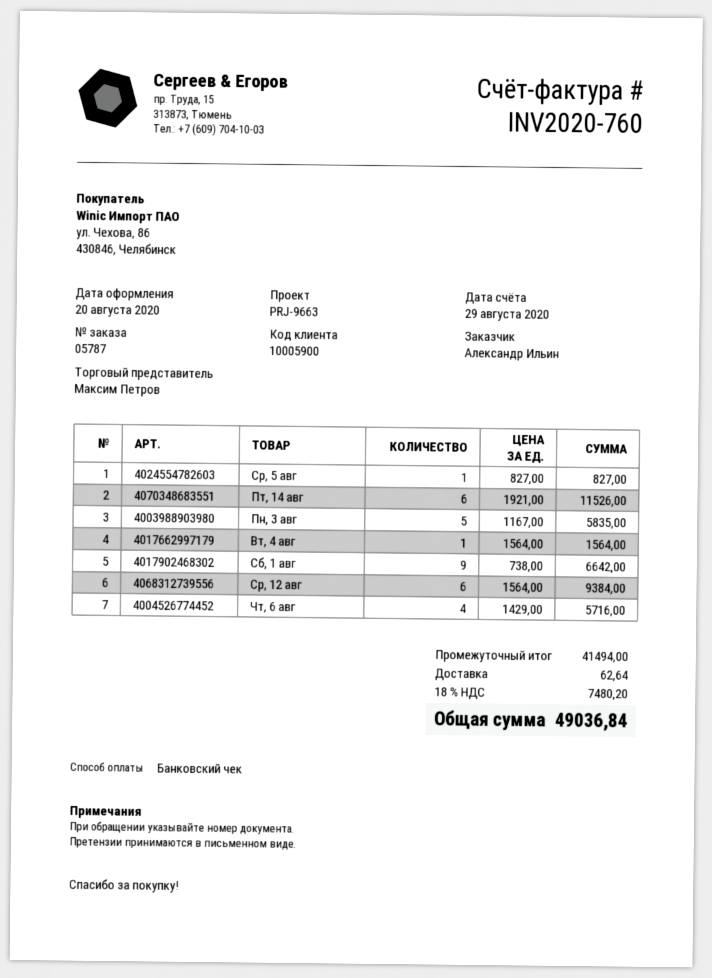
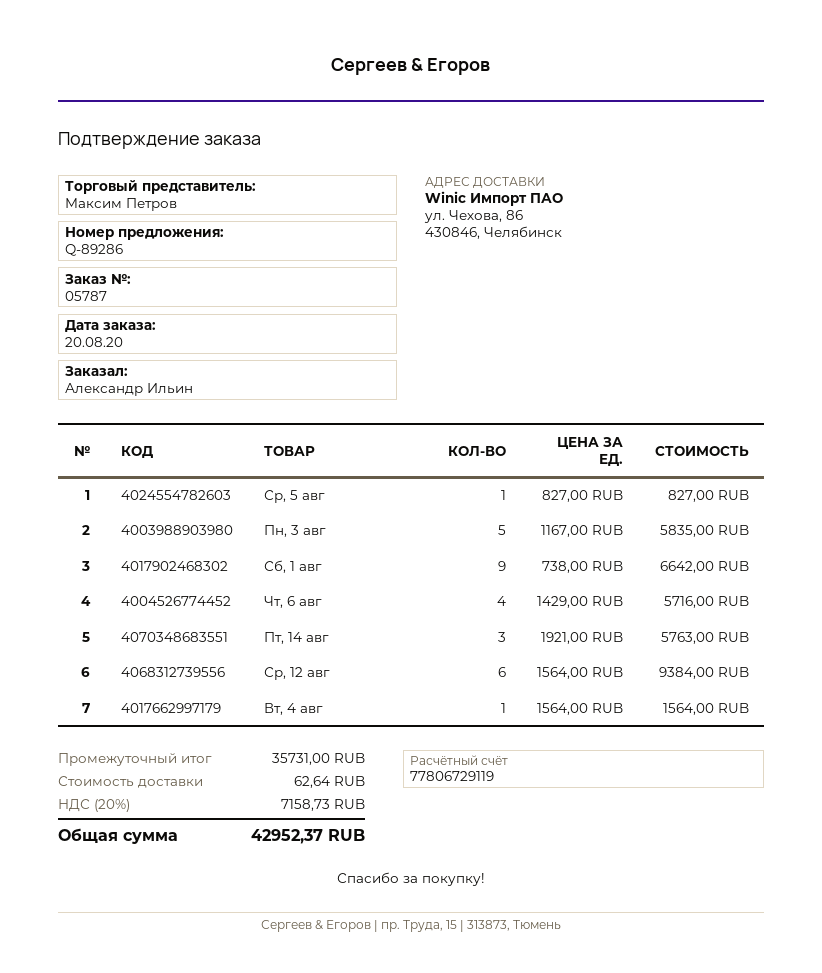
Пт, 14 авг: 6 x 1921.00 = 11526.00 -> 3 x 1921.00 = 5763.00
subtotal: 41494.00 -> 35731.00
tax: 18% = 7480.20 -> 20% = 7158.73
total: 49036.84 -> 42952.37

